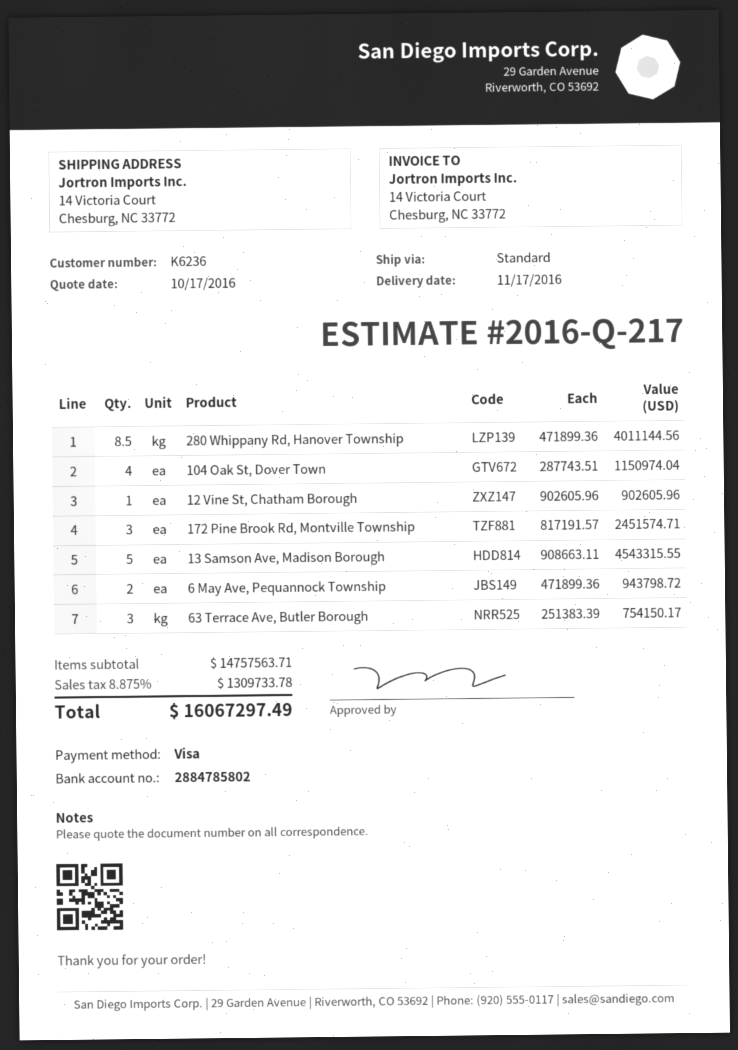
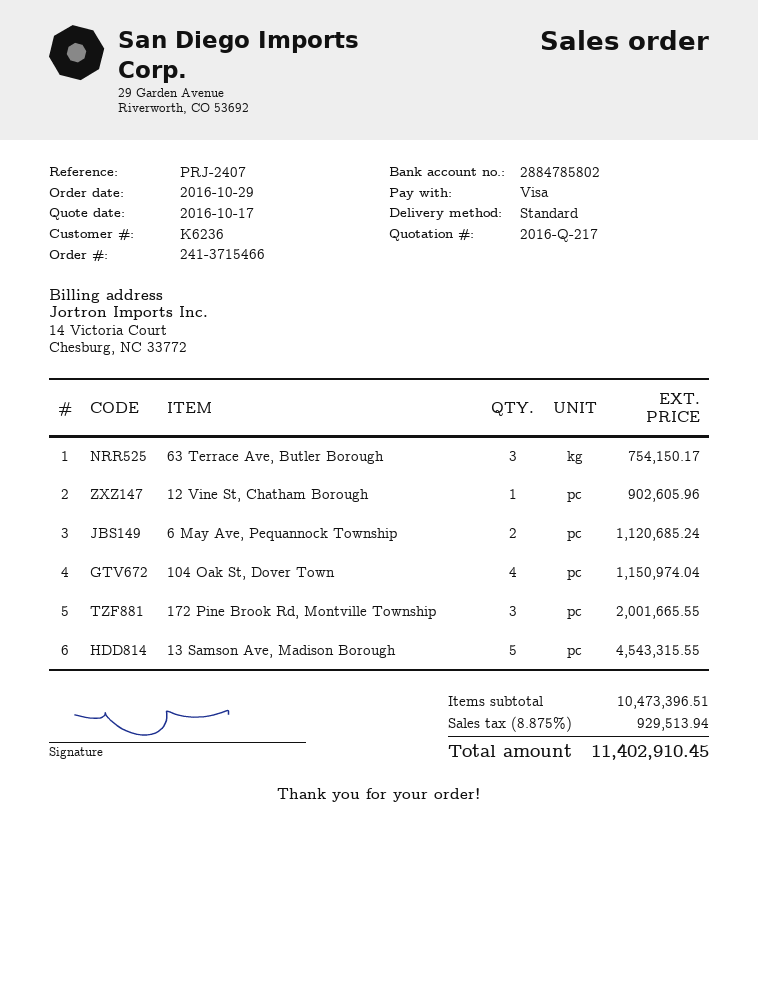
280 Whippany Rd, Hanover Township: 8.5 for 4011144.56 -> none
172 Pine Brook Rd, Montville Township: 3 for 2451574.71 -> 3 for 2001665.55
6 May Ave, Pequannock Township: 2 for 943798.72 -> 2 for 1120685.24
subtotal: 14757563.71 -> 10473396.51
tax: 8.875% = 1309733.78 -> 8.875% = 929513.94
total: 16067297.49 -> 11402910.45

